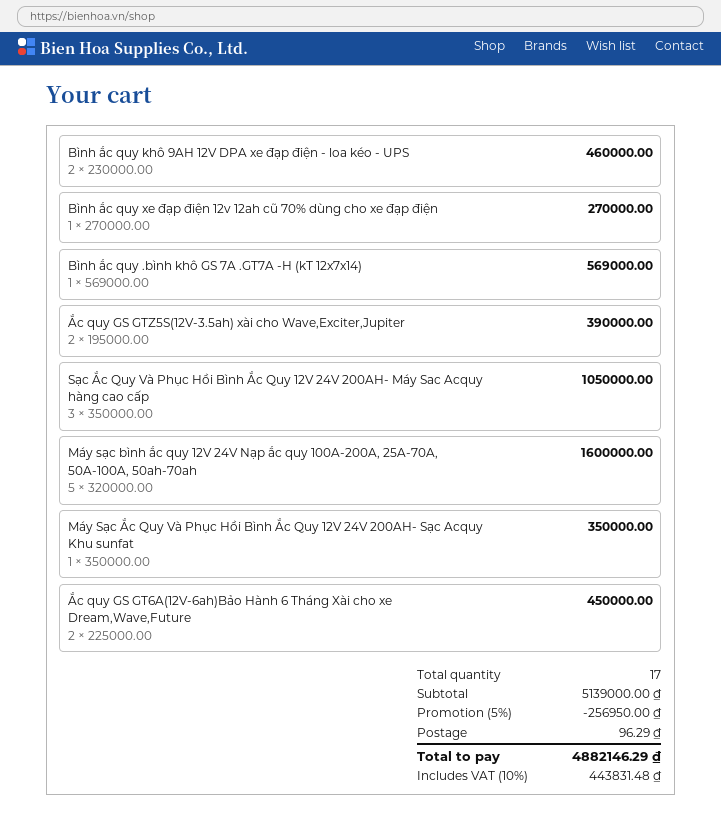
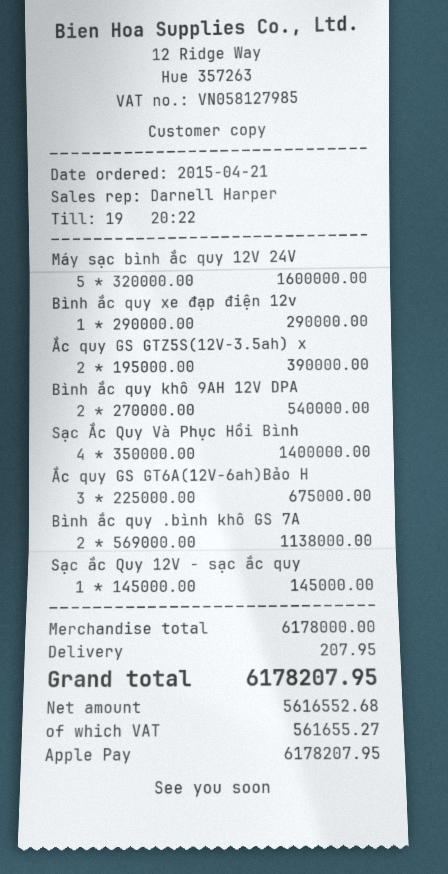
Bình ắc quy khô 9AH 12V DPA xe đạp điện - loa kéo - UPS: 2 x 230000.00 = 460000.00 -> 2 x 270000.00 = 540000.00
Bình ắc quy xe đạp điện 12v 12ah cũ 70% dùng cho xe đạp điện: 1 x 270000.00 = 270000.00 -> 1 x 290000.00 = 290000.00
Bình ắc quy .bình khô GS 7A .GT7A -H (kT 12x7x14): 1 x 569000.00 = 569000.00 -> 2 x 569000.00 = 1138000.00
Sạc Ắc Quy Và Phục Hồi Bình Ắc Quy 12V 24V 200AH- Máy Sac Acquy hàng cao cấp: 3 x 350000.00 = 1050000.00 -> 4 x 350000.00 = 1400000.00
Máy Sạc Ắc Quy Và Phục Hồi Bình Ắc Quy 12V 24V 200AH- Sạc Acquy Khu sunfat: 1 x 350000.00 = 350000.00 -> none
Ắc quy GS GT6A(12V-6ah)Bảo Hành 6 Tháng Xài cho xe Dream,Wave,Future: 2 x 225000.00 = 450000.00 -> 3 x 225000.00 = 675000.00
Sạc ắc Quy 12V - sạc ắc quy: none -> 1 x 145000.00 = 145000.00
subtotal: 5139000.00 -> 6178000.00
discount: 5% = 256950.00 -> none
shipping: 96.29 -> 207.95
tax: 443831.48 -> 561655.27
total: 4882146.29 -> 6178207.95

